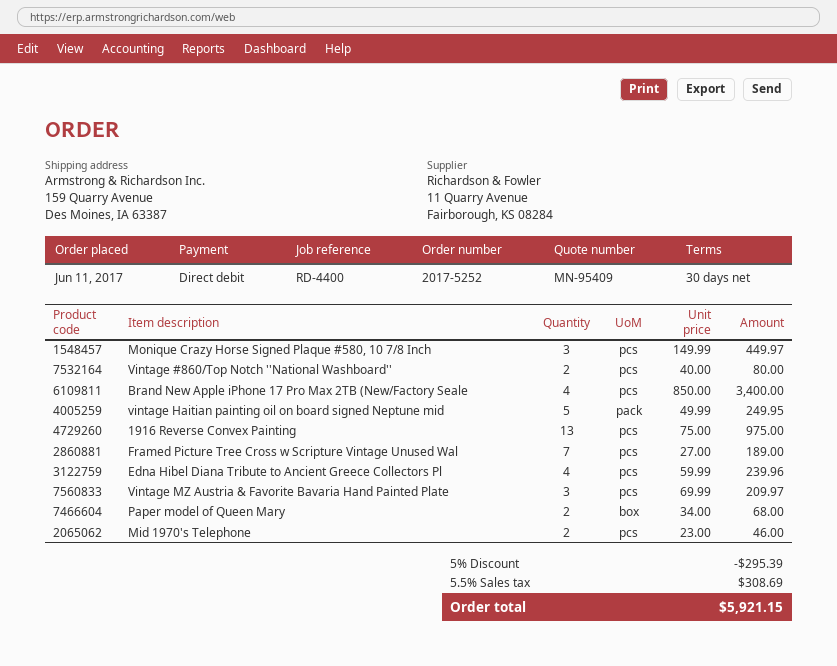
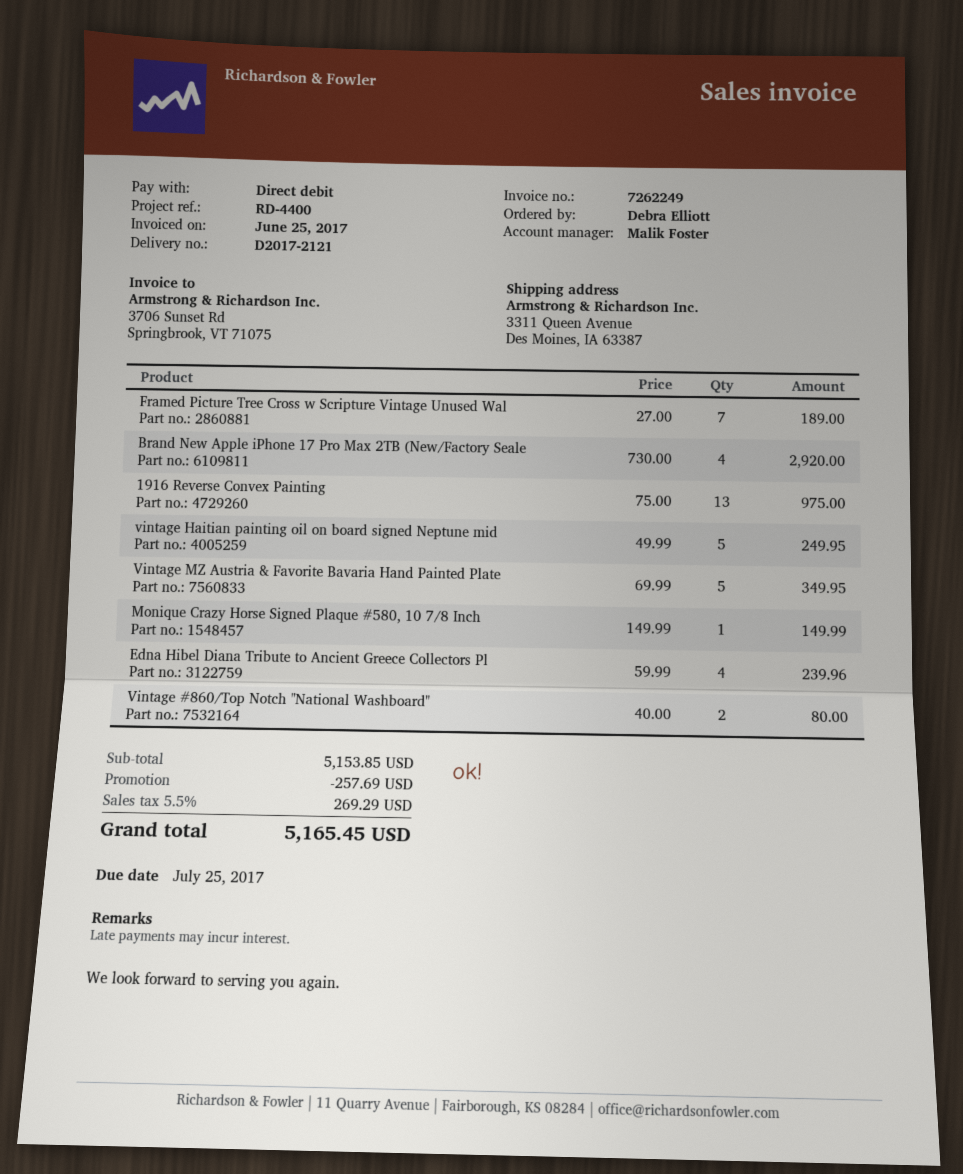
ship to: 159 Quarry Avenue, Des Moines, IA 63387 -> 3311 Queen Avenue, Des Moines, IA 63387
Monique Crazy Horse Signed Plaque #580, 10 7/8 Inch: 3 x 149.99 = 449.97 -> 1 x 149.99 = 149.99
Brand New Apple iPhone 17 Pro Max 2TB (New/Factory Seale: 4 x 850.00 = 3400.00 -> 4 x 730.00 = 2920.00
Vintage MZ Austria & Favorite Bavaria Hand Painted Plate: 3 x 69.99 = 209.97 -> 5 x 69.99 = 349.95
Paper model of Queen Mary: 2 x 34.00 = 68.00 -> none
Mid 1970's Telephone: 2 x 23.00 = 46.00 -> none
discount: 295.39 -> 257.69
tax: 5.5% = 308.69 -> 5.5% = 269.29
total: 5921.15 -> 5165.45

